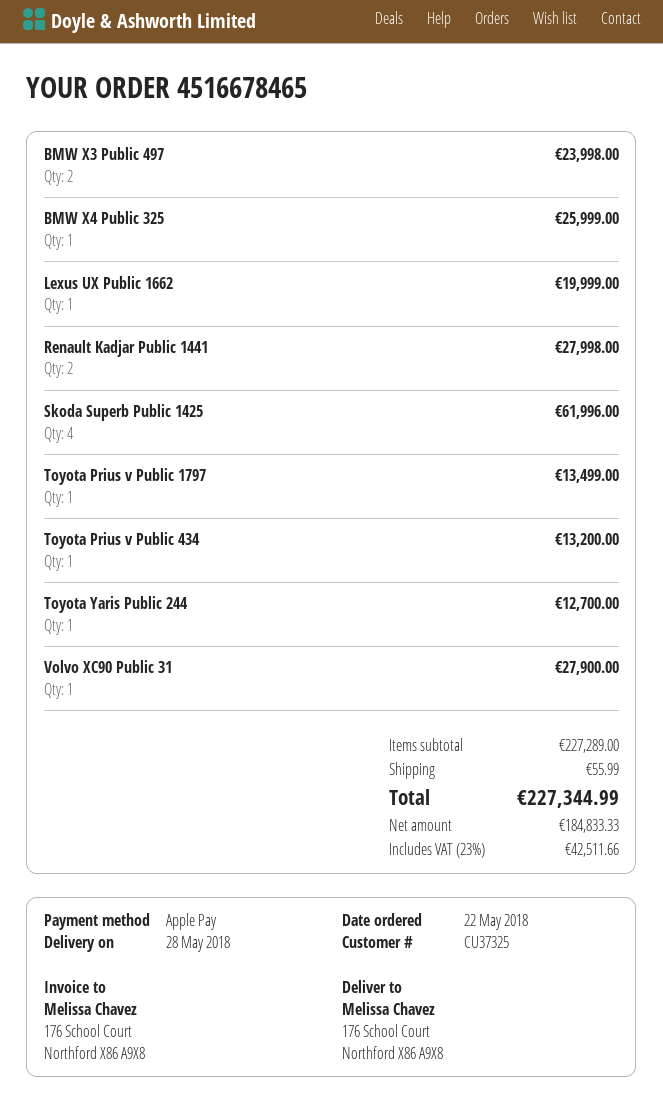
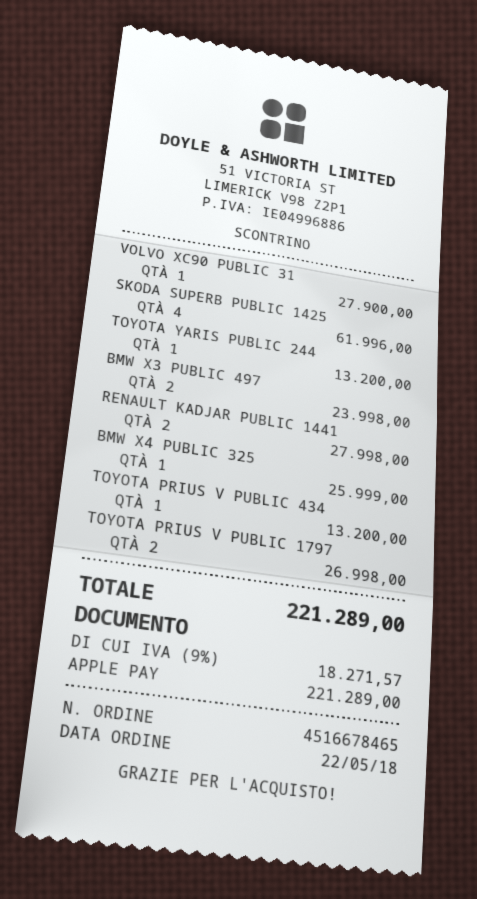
Lexus UX Public 1662: 1 for 19999.00 -> none
Toyota Prius v Public 1797: 1 for 13499.00 -> 2 for 26998.00
Toyota Yaris Public 244: 1 for 12700.00 -> 1 for 13200.00
shipping: 55.99 -> none
tax: 23% = 42511.66 -> 9% = 18271.57
total: 227344.99 -> 221289.00

